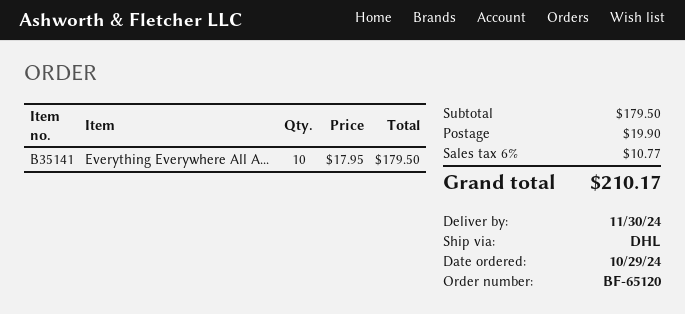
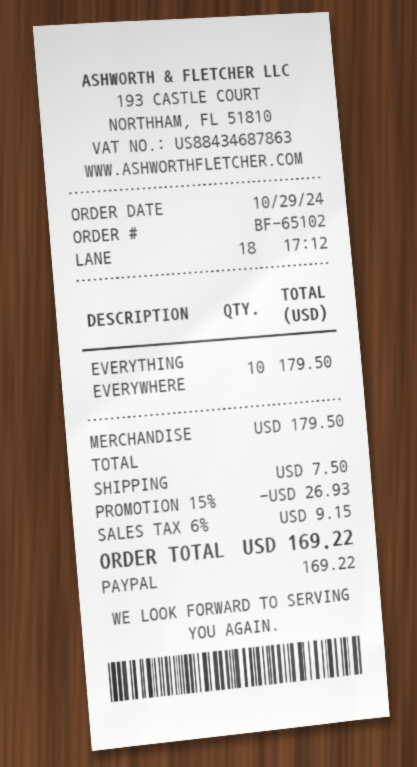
order number: BF-65120 -> BF-65102
discount: none -> 15% = 26.93
shipping: 19.90 -> 7.50
tax: 6% = 10.77 -> 6% = 9.15
total: 210.17 -> 169.22

